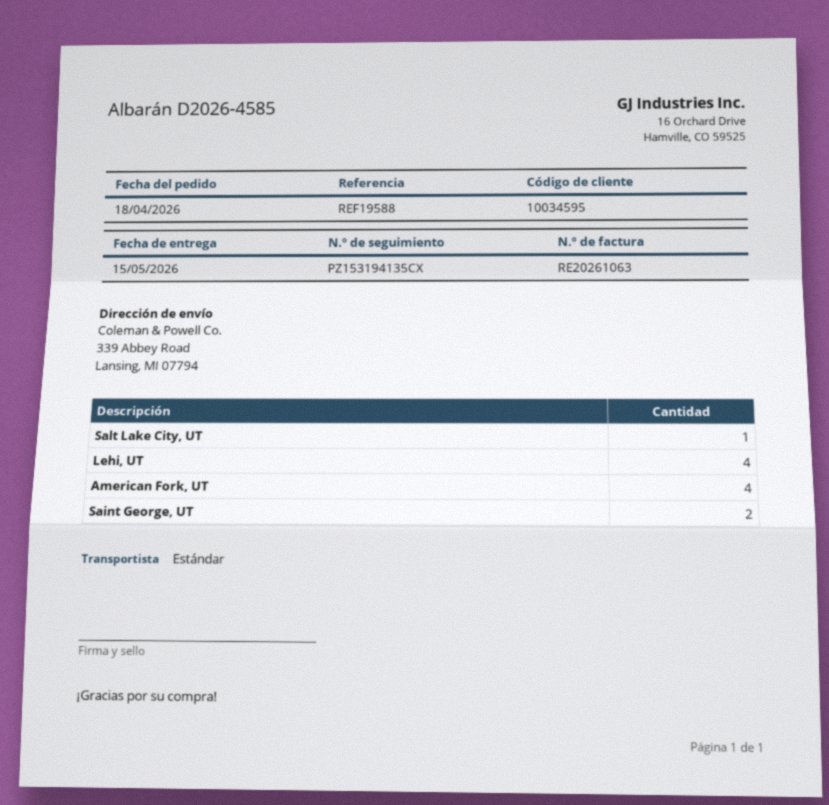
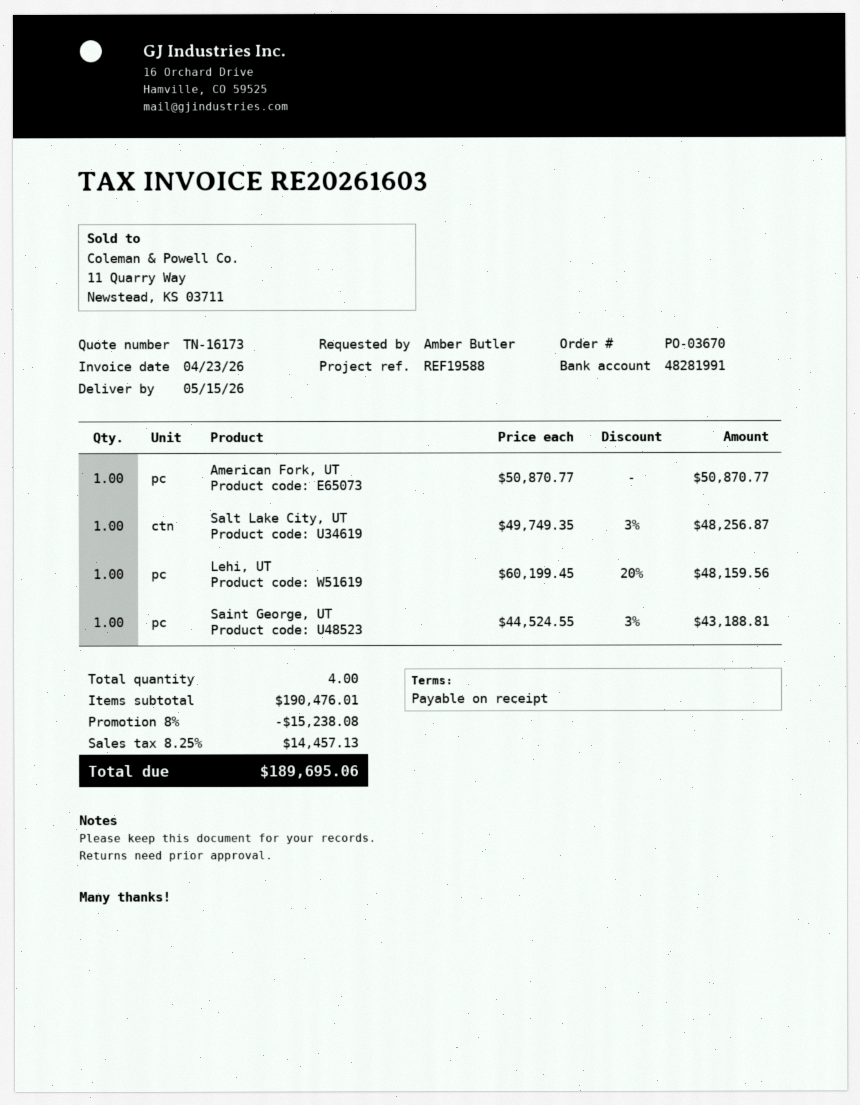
invoice number: RE20261063 -> RE20261603
Lehi, UT: 4 -> 1
American Fork, UT: 4 -> 1
Saint George, UT: 2 -> 1

